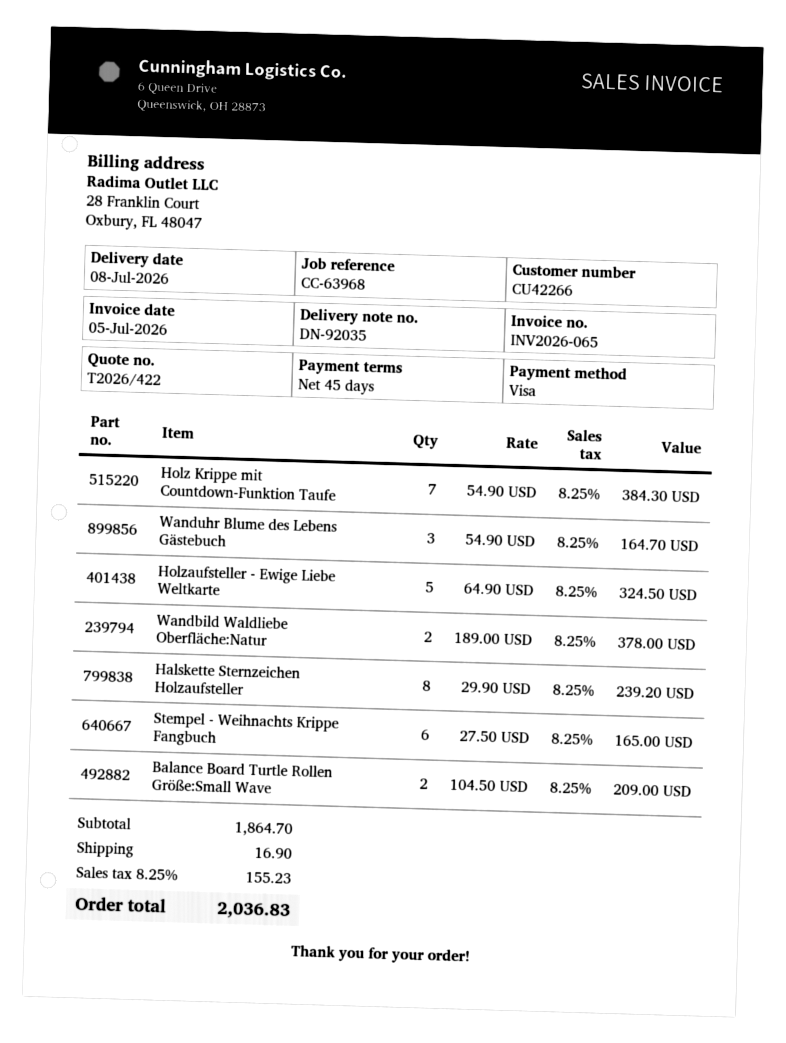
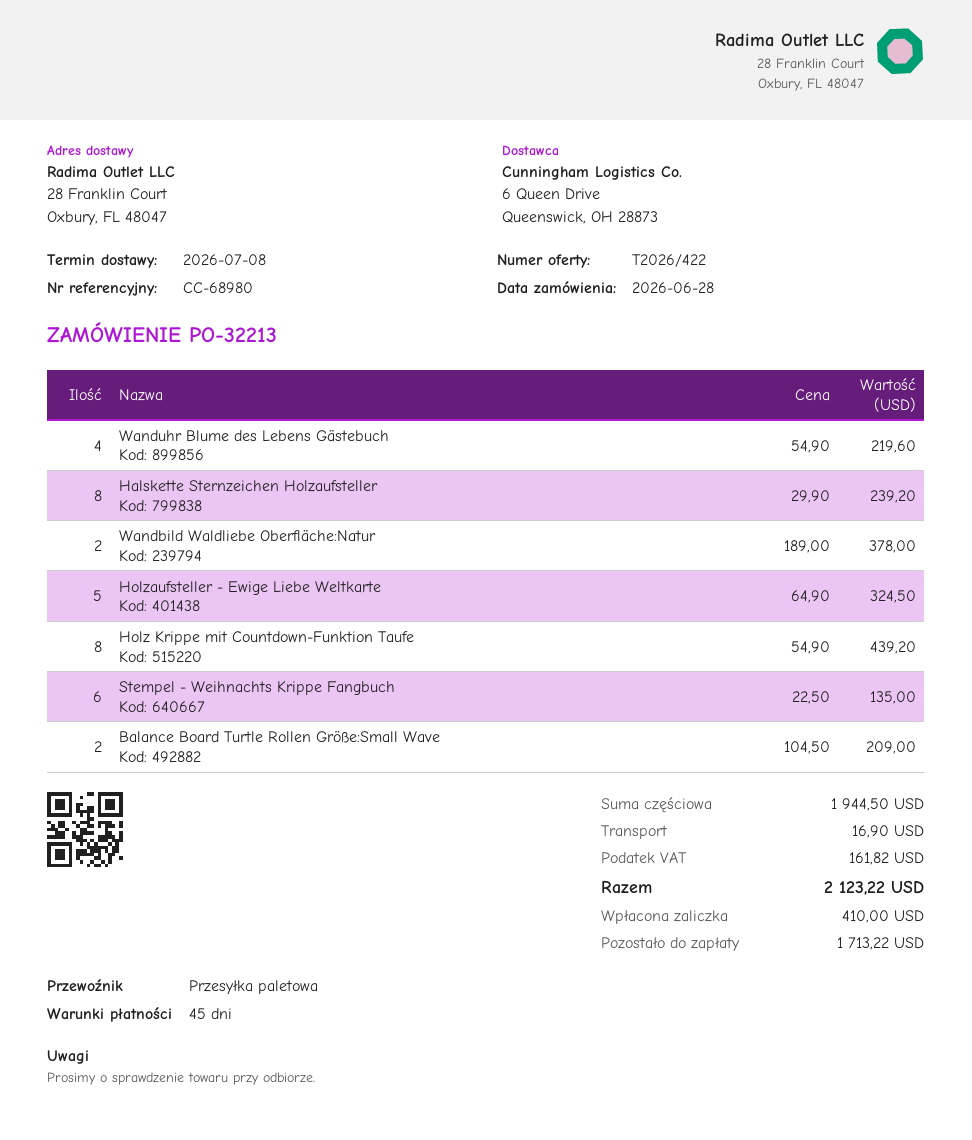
reference: CC-63968 -> CC-68980
Holz Krippe mit Countdown-Funktion Taufe: 7 x 54.90 = 384.30 -> 8 x 54.90 = 439.20
Wanduhr Blume des Lebens Gästebuch: 3 x 54.90 = 164.70 -> 4 x 54.90 = 219.60
Stempel - Weihnachts Krippe Fangbuch: 6 x 27.50 = 165.00 -> 6 x 22.50 = 135.00
subtotal: 1864.70 -> 1944.50
tax: 155.23 -> 161.82
total: 2036.83 -> 2123.22

